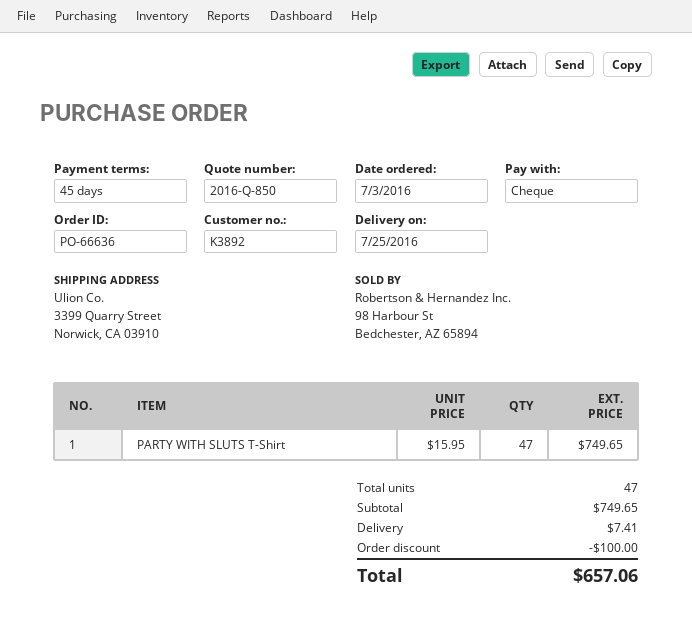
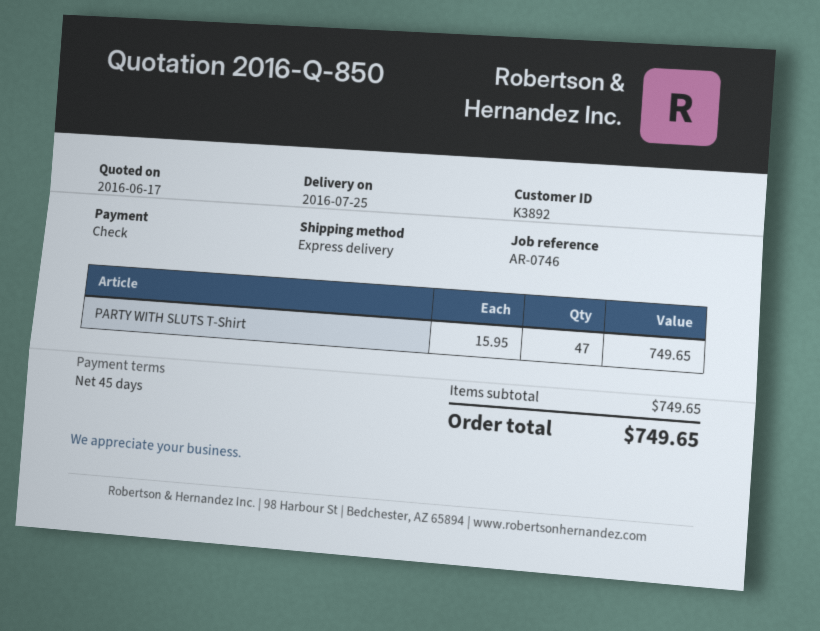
discount: 100.00 -> none
shipping: 7.41 -> none
total: 657.06 -> 749.65

